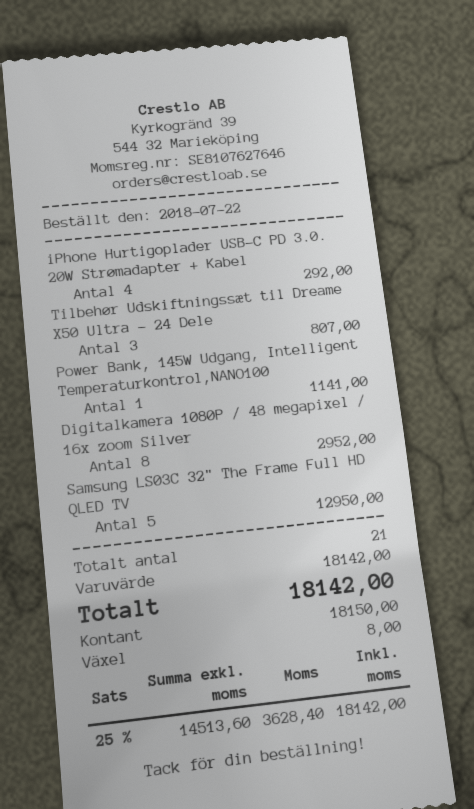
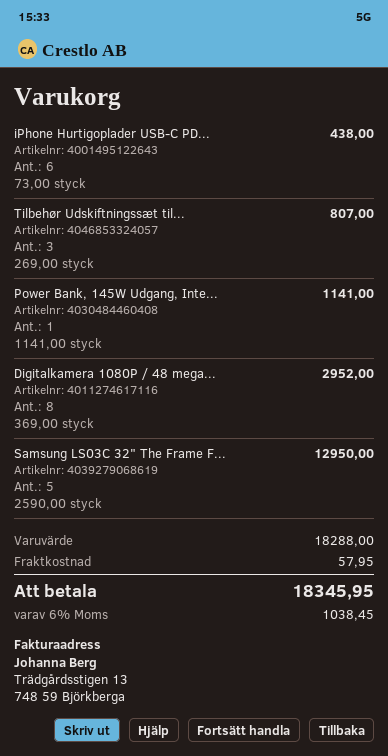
iPhone Hurtigoplader USB-C PD 3.0. 20W Strømadapter + Kabel: 4 for 292.00 -> 6 for 438.00
subtotal: 18142.00 -> 18288.00
shipping: none -> 57.95
tax: 25% = 3628.40 -> 6% = 1038.45
total: 18142.00 -> 18345.95

